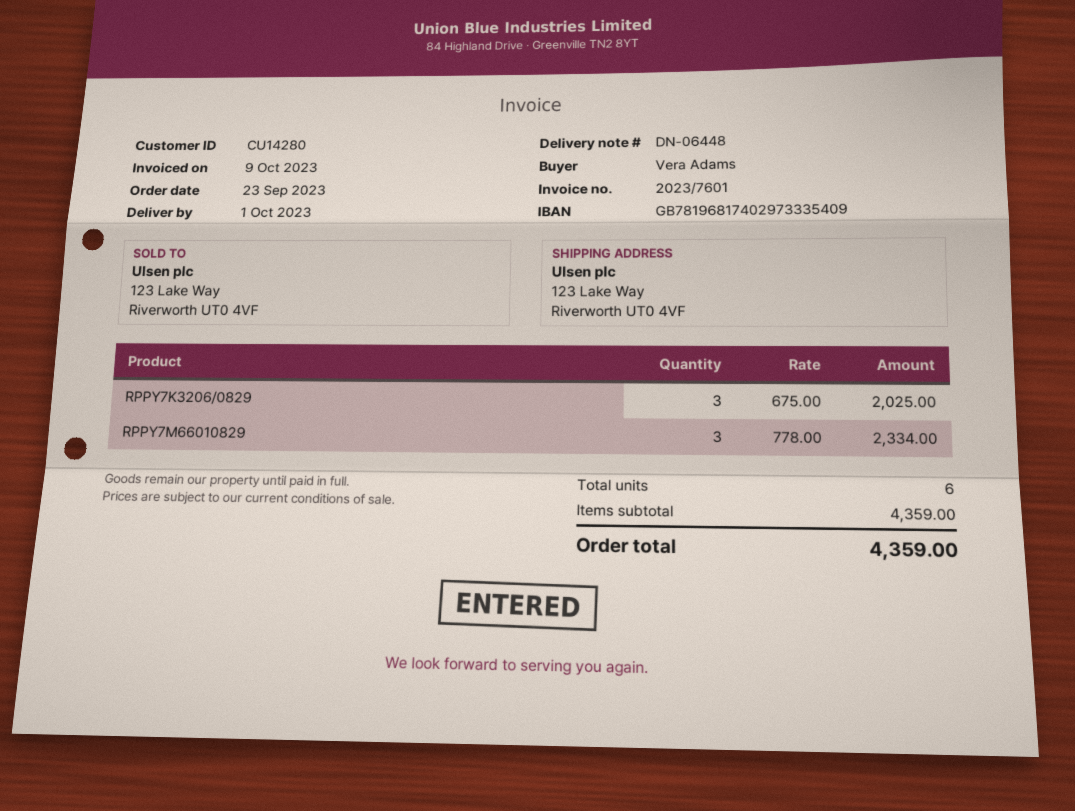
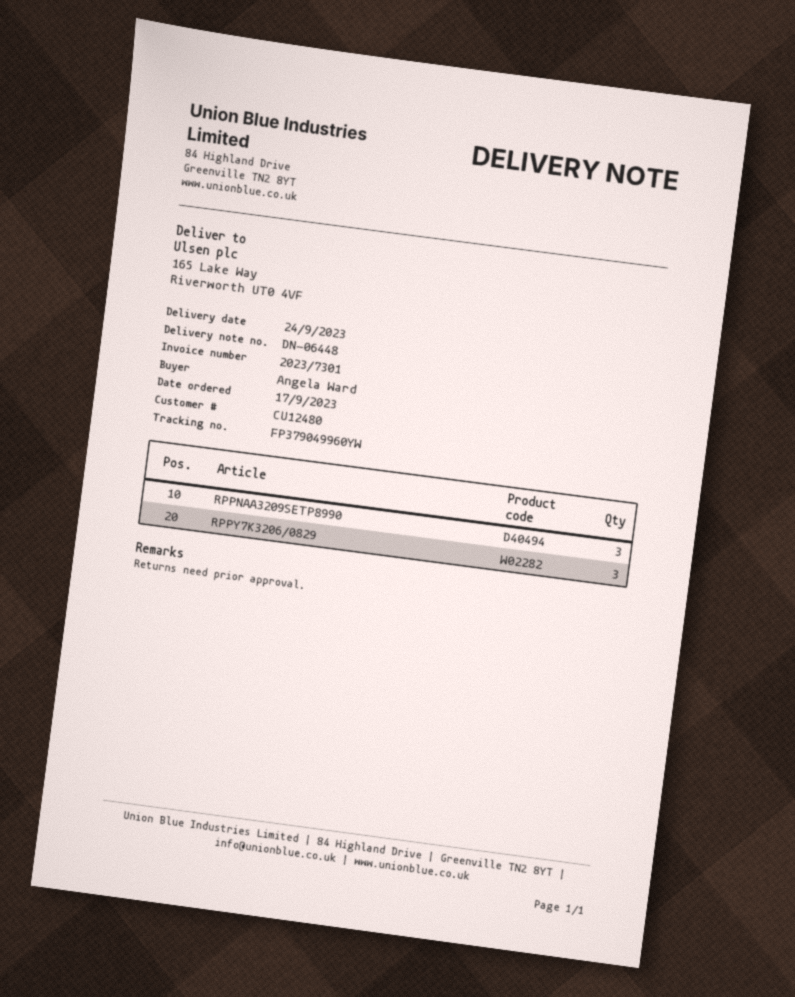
order date: 2023-09-23 -> 2023-09-17
delivery date: 2023-10-01 -> 2023-09-24
invoice number: 2023/7601 -> 2023/7301
customer number: CU14280 -> CU12480
ordered by: Vera Adams -> Angela Ward
ship to: 123 Lake Way, Riverworth UT0 4VF -> 165 Lake Way, Riverworth UT0 4VF
RPPY7M66010829: 3 -> none
RPPNAA3209SETP8990: none -> 3

